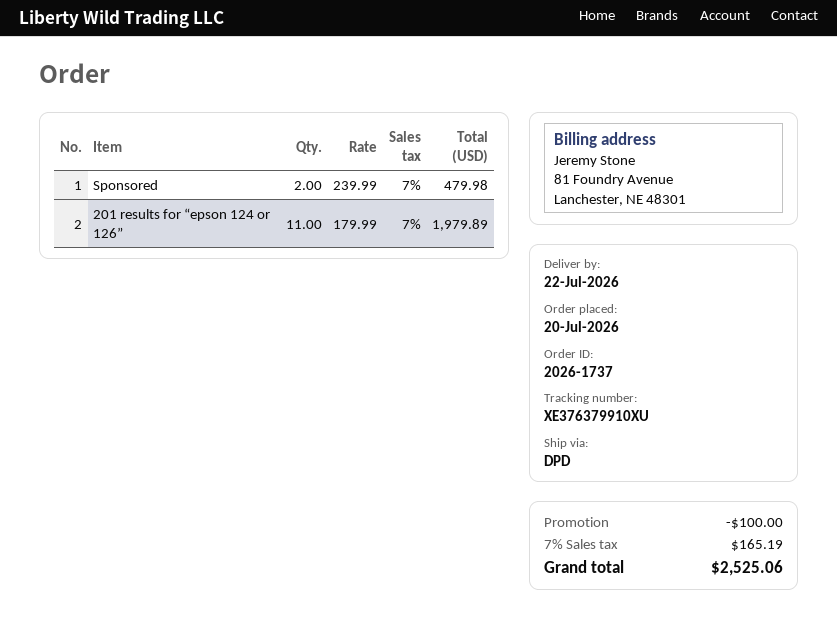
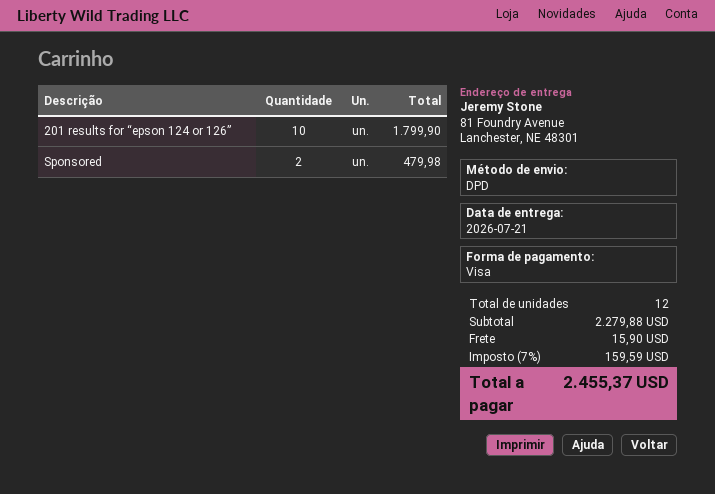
delivery date: 2026-07-22 -> 2026-07-21
201 results for “epson 124 or 126”: 11 for 1979.89 -> 10 for 1799.90
discount: 100.00 -> none
shipping: none -> 15.90
tax: 7% = 165.19 -> 7% = 159.59
total: 2525.06 -> 2455.37

